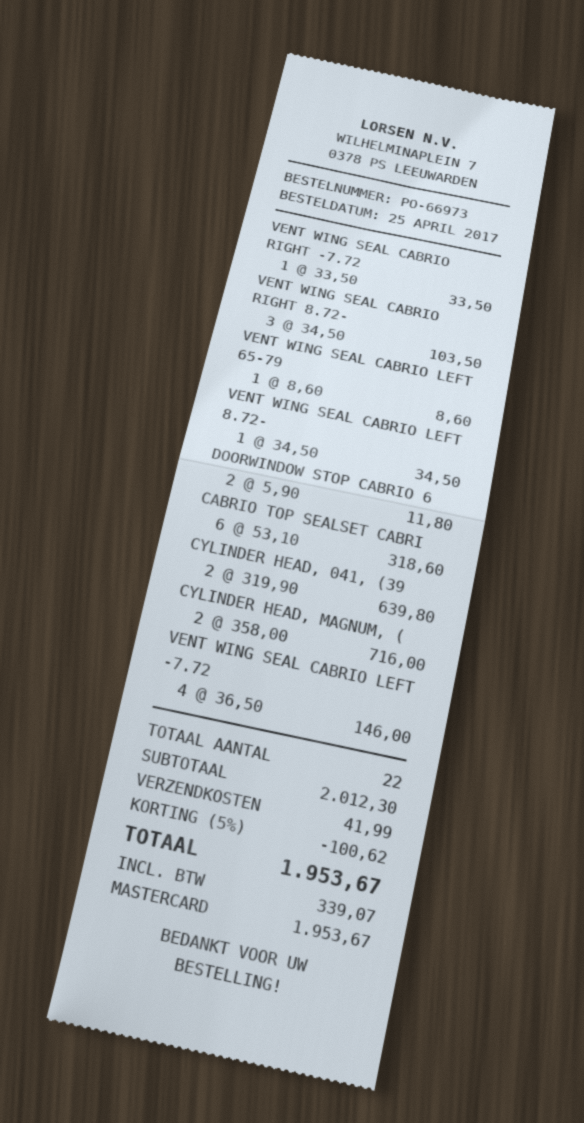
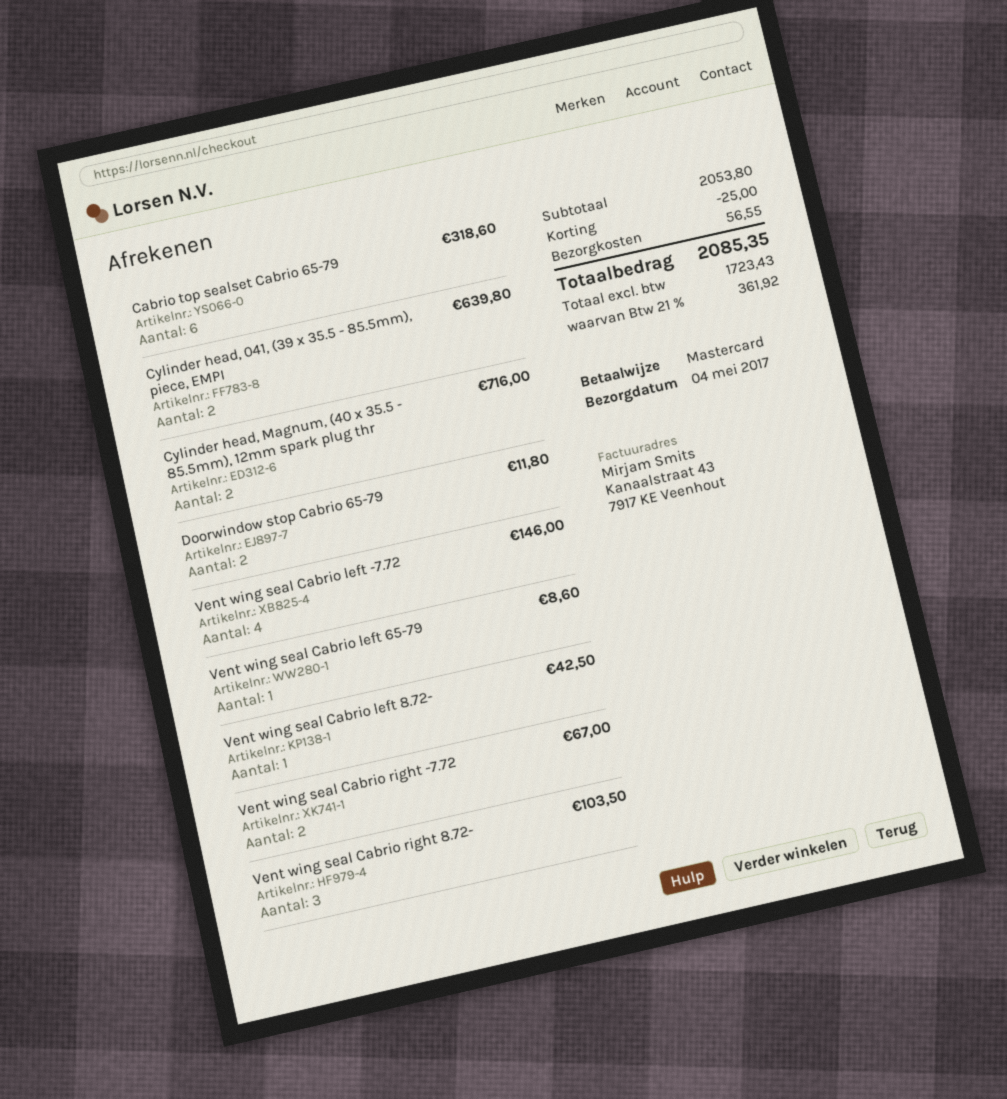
VENT WING SEAL CABRIO RIGHT -7.72: 1 for 33.50 -> 2 for 67.00
VENT WING SEAL CABRIO LEFT 8.72-: 1 for 34.50 -> 1 for 42.50
subtotal: 2012.30 -> 2053.80
discount: 100.62 -> 25.00
shipping: 41.99 -> 56.55
tax: 339.07 -> 361.92
total: 1953.67 -> 2085.35

